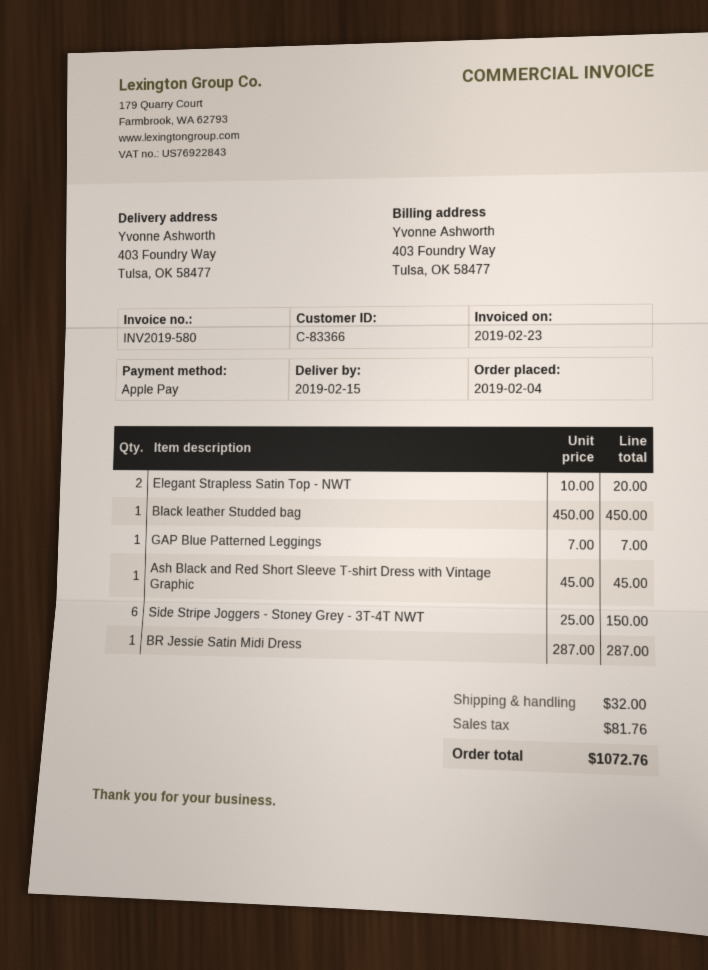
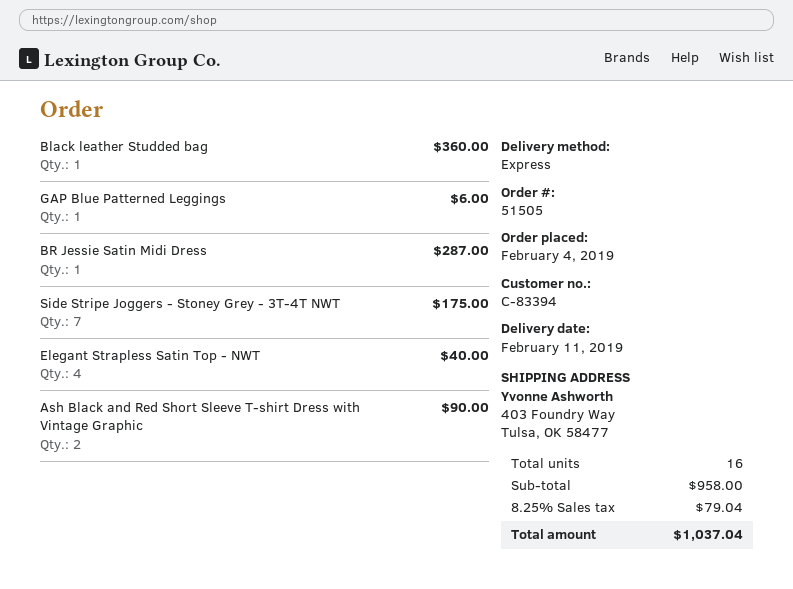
delivery date: 2019-02-15 -> 2019-02-11
customer number: C-83366 -> C-83394
Elegant Strapless Satin Top - NWT: 2 for 20.00 -> 4 for 40.00
Black leather Studded bag: 1 for 450.00 -> 1 for 360.00
GAP Blue Patterned Leggings: 1 for 7.00 -> 1 for 6.00
Ash Black and Red Short Sleeve T-shirt Dress with Vintage Graphic: 1 for 45.00 -> 2 for 90.00
Side Stripe Joggers - Stoney Grey - 3T-4T NWT: 6 for 150.00 -> 7 for 175.00
shipping: 32.00 -> none
tax: 81.76 -> 79.04
total: 1072.76 -> 1037.04

